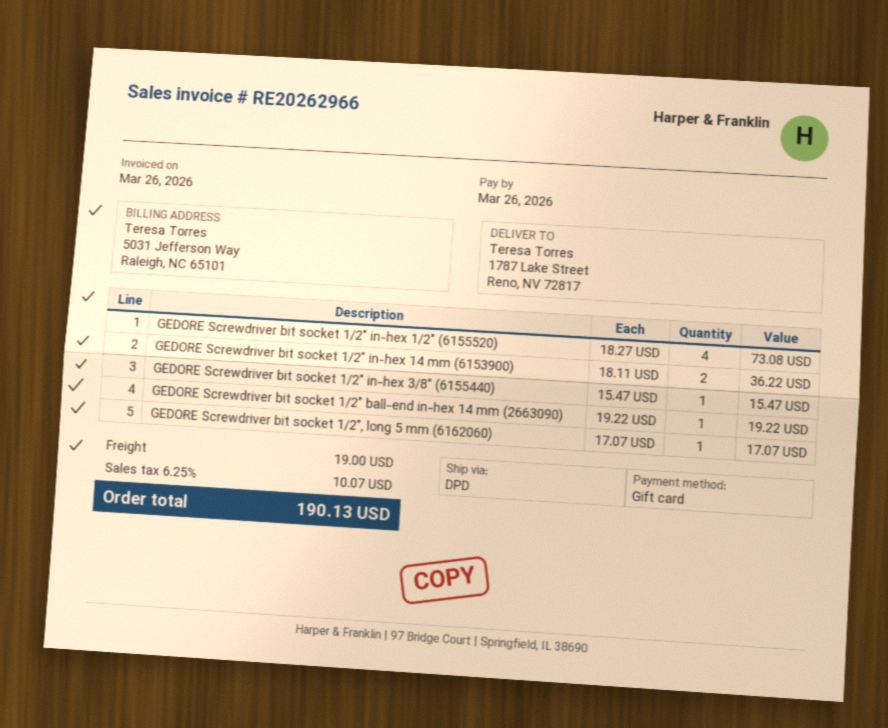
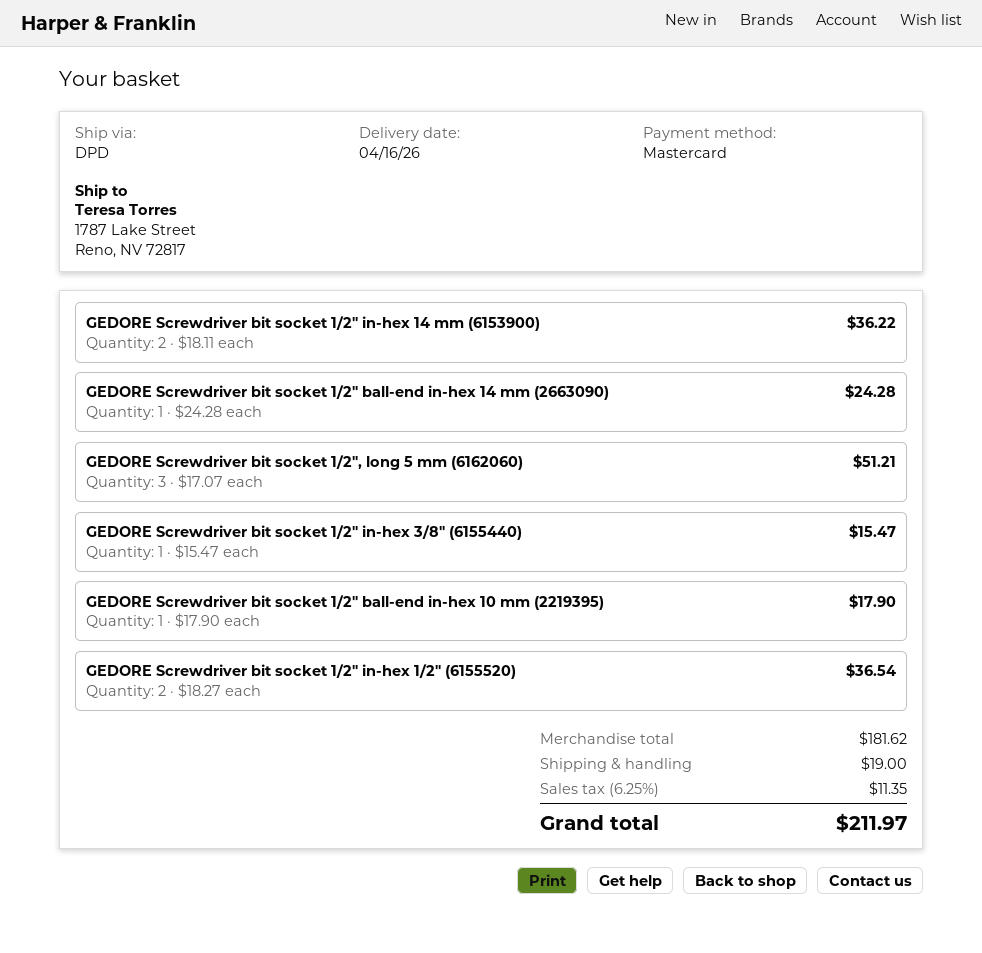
payment method: gift card -> Mastercard
GEDORE Screwdriver bit socket 1/2" in-hex 1/2" (6155520): 4 x 18.27 = 73.08 -> 2 x 18.27 = 36.54
GEDORE Screwdriver bit socket 1/2" ball-end in-hex 14 mm (2663090): 1 x 19.22 = 19.22 -> 1 x 24.28 = 24.28
GEDORE Screwdriver bit socket 1/2", long 5 mm (6162060): 1 x 17.07 = 17.07 -> 3 x 17.07 = 51.21
GEDORE Screwdriver bit socket 1/2" ball-end in-hex 10 mm (2219395): none -> 1 x 17.90 = 17.90
tax: 6.25% = 10.07 -> 6.25% = 11.35
total: 190.13 -> 211.97

